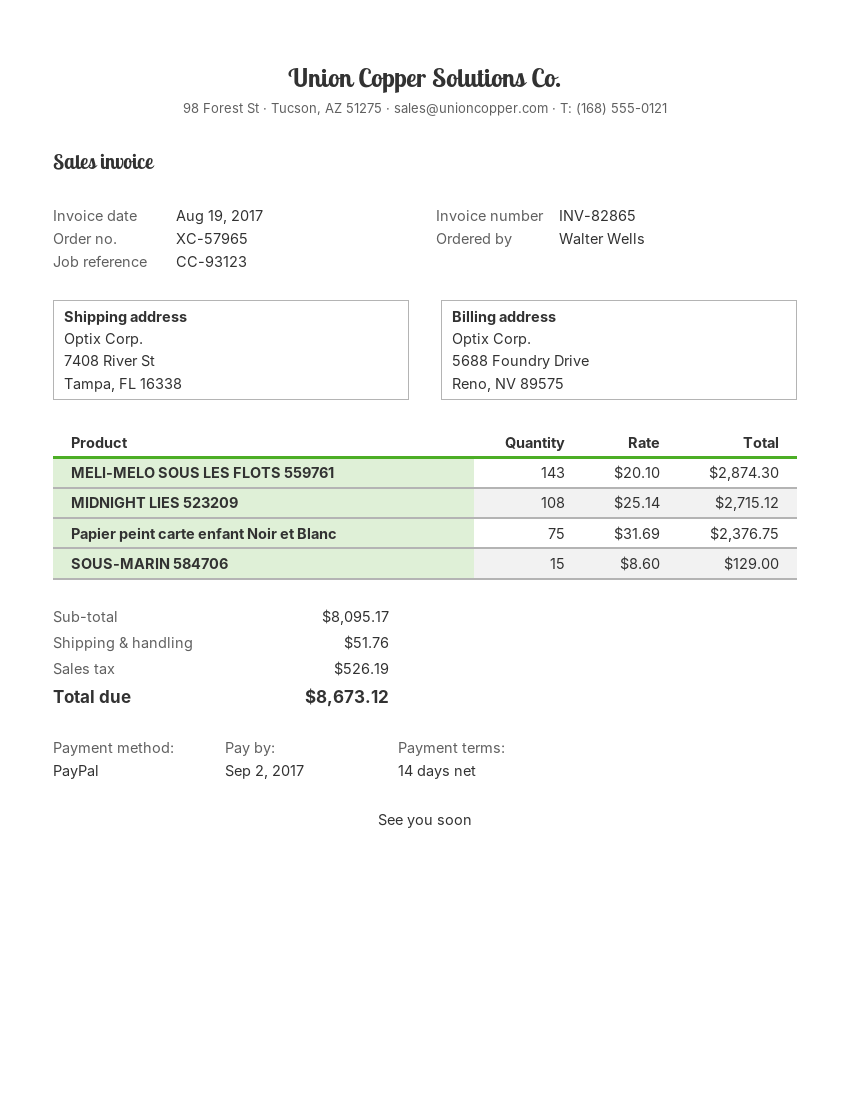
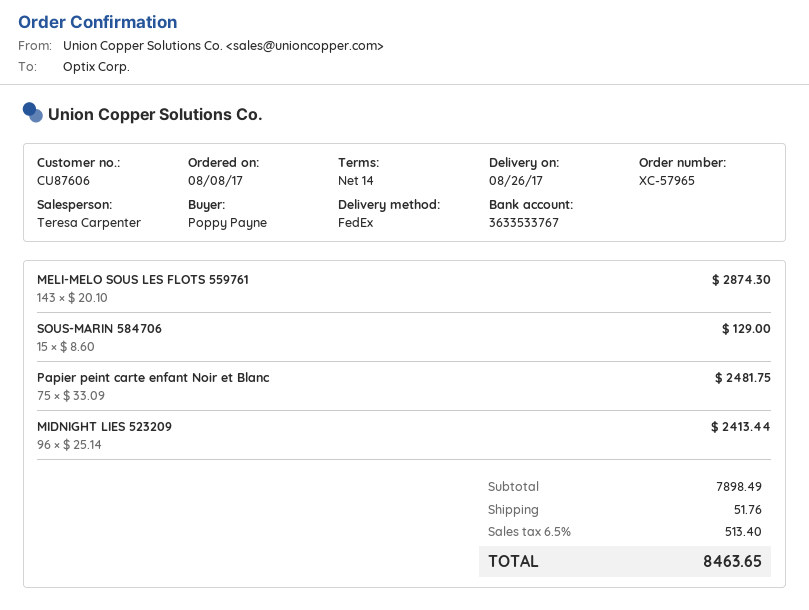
ordered by: Walter Wells -> Poppy Payne
MIDNIGHT LIES 523209: 108 x 25.14 = 2715.12 -> 96 x 25.14 = 2413.44
Papier peint carte enfant Noir et Blanc: 75 x 31.69 = 2376.75 -> 75 x 33.09 = 2481.75
subtotal: 8095.17 -> 7898.49
tax: 526.19 -> 513.40
total: 8673.12 -> 8463.65

